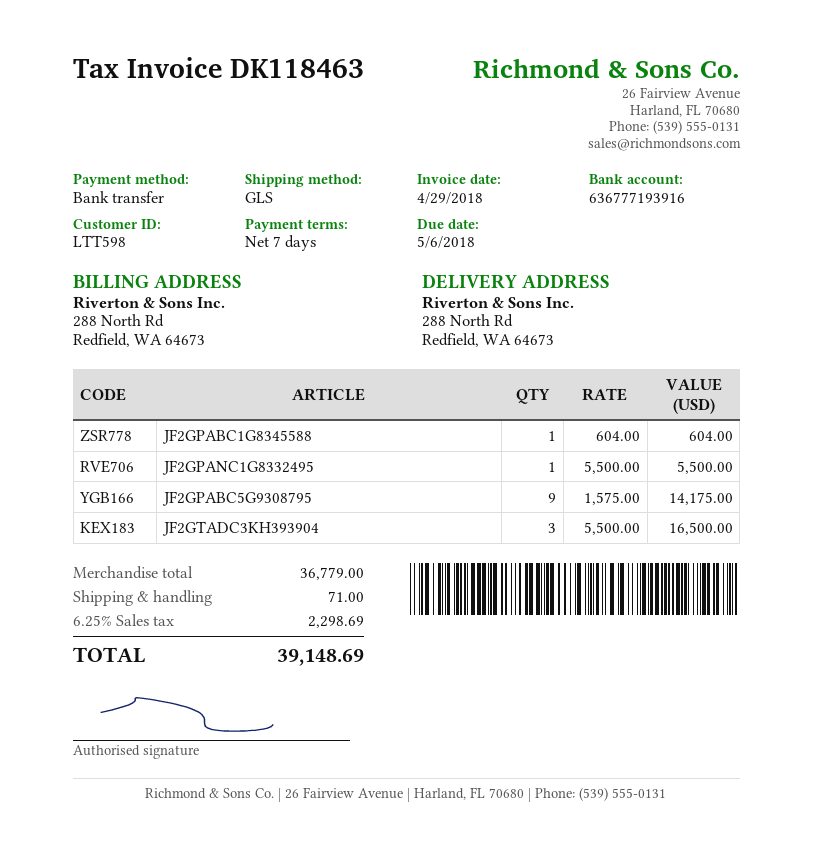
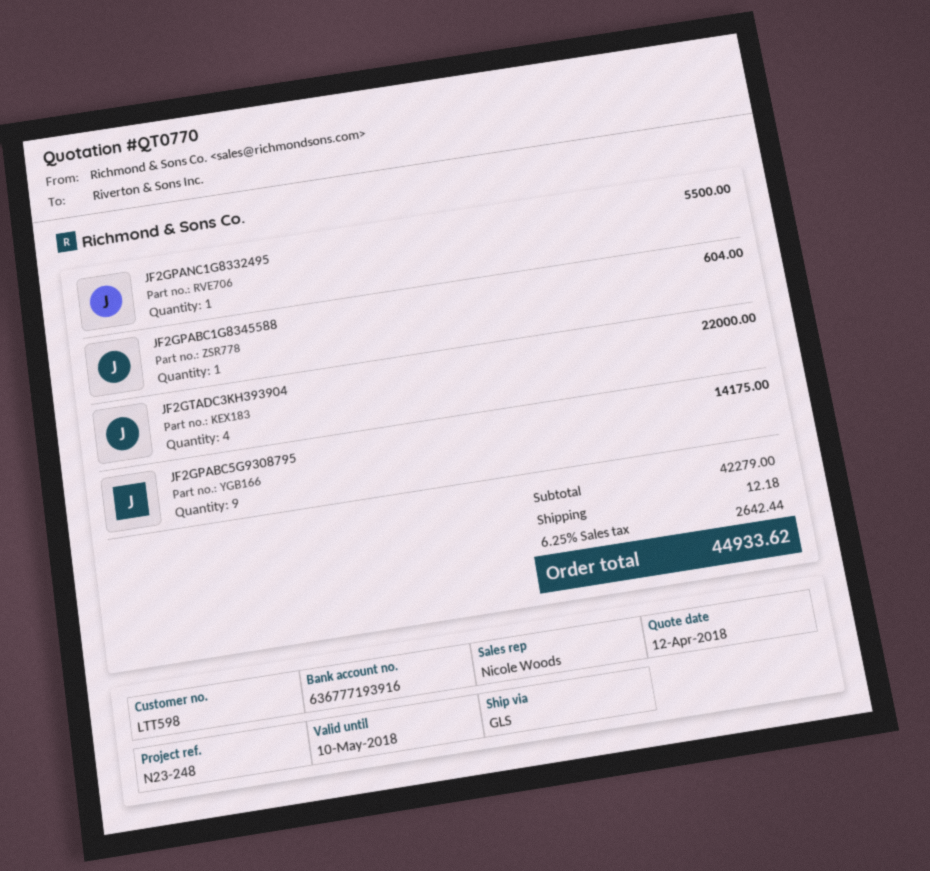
JF2GTADC3KH393904: 3 for 16500.00 -> 4 for 22000.00
subtotal: 36779.00 -> 42279.00
shipping: 71.00 -> 12.18
tax: 6.25% = 2298.69 -> 6.25% = 2642.44
total: 39148.69 -> 44933.62

